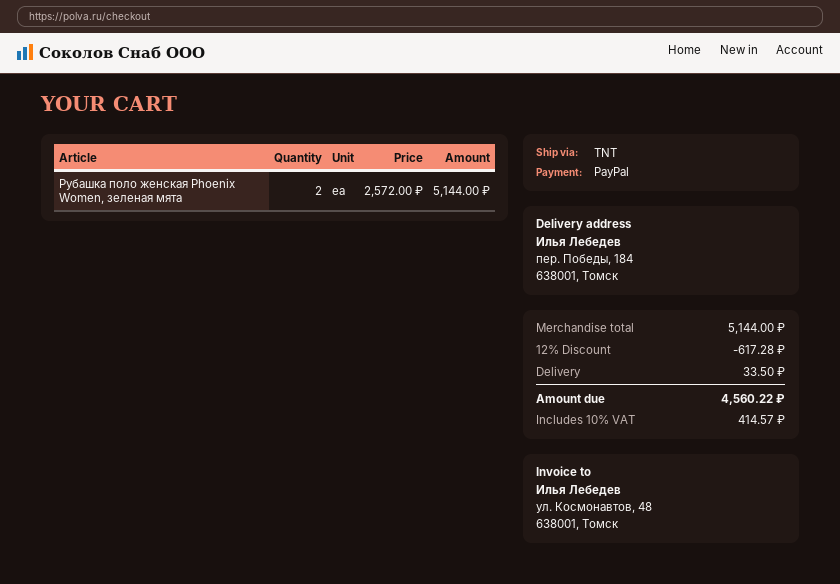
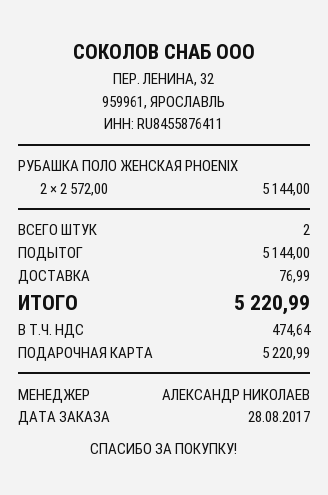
payment method: PayPal -> gift card
discount: 12% = 617.28 -> none
shipping: 33.50 -> 76.99
tax: 414.57 -> 474.64
total: 4560.22 -> 5220.99

